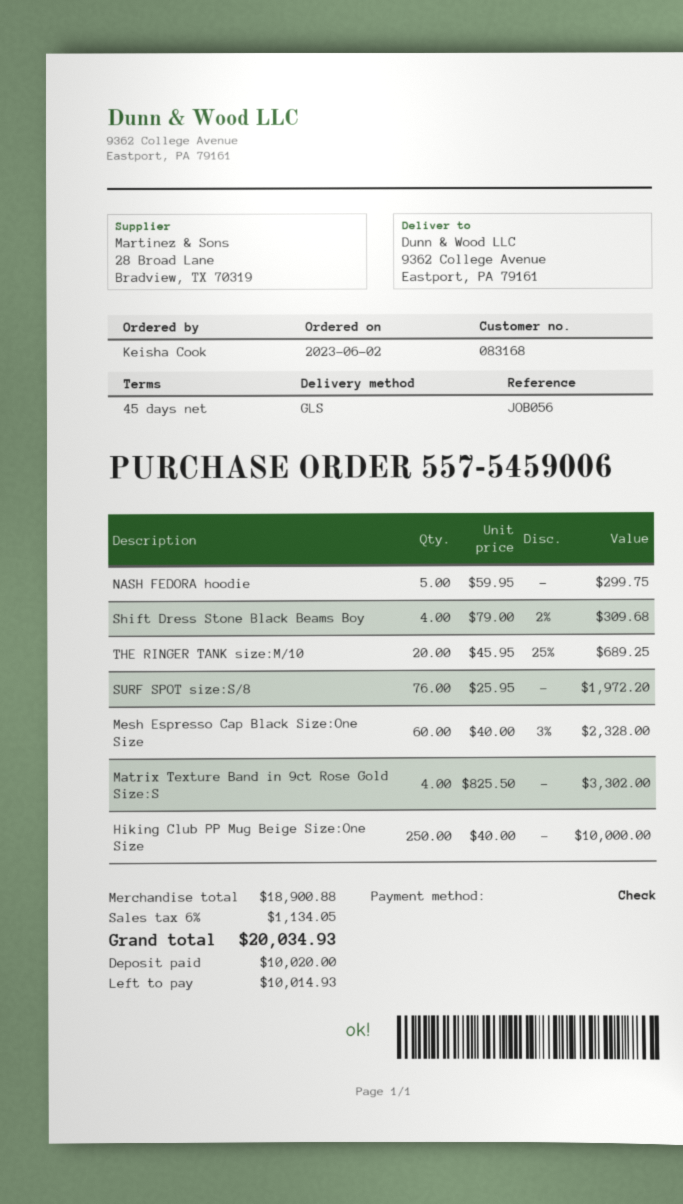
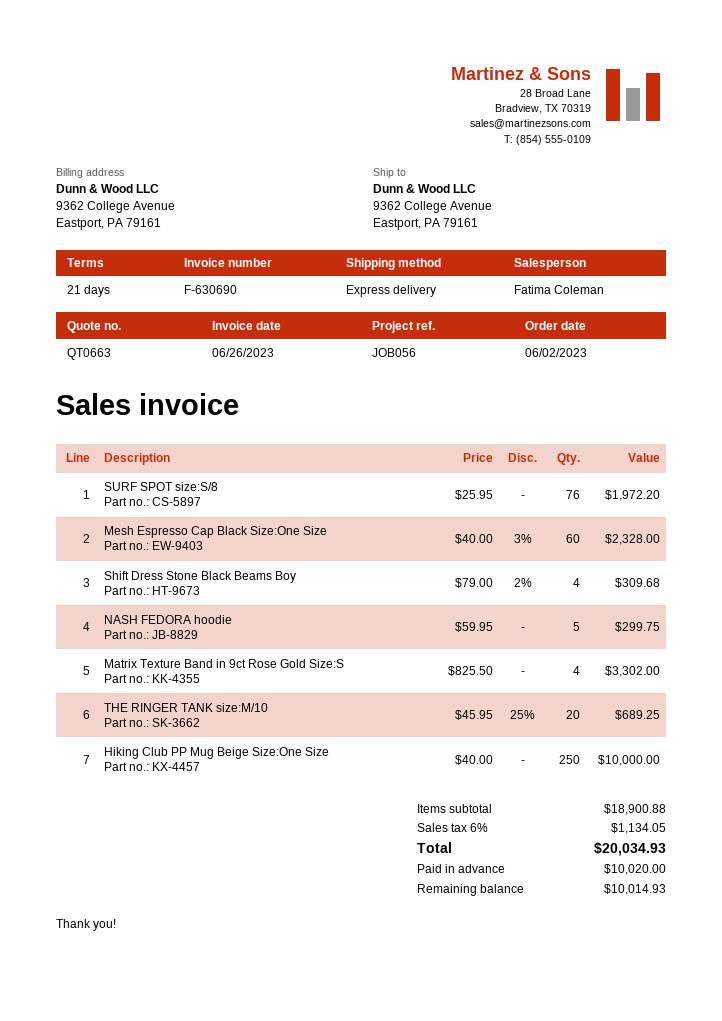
payment terms: 45 days -> 21 days
shipping method: GLS -> express

